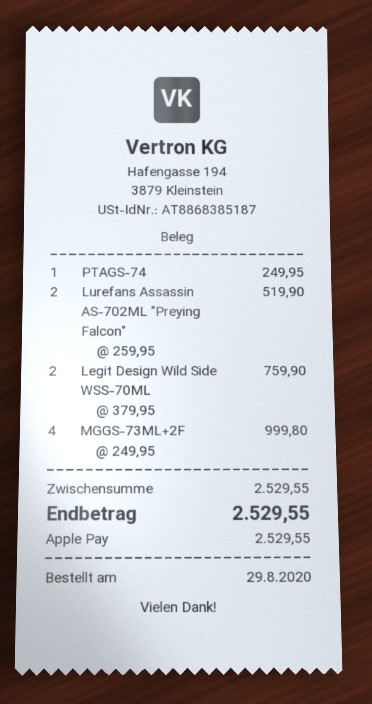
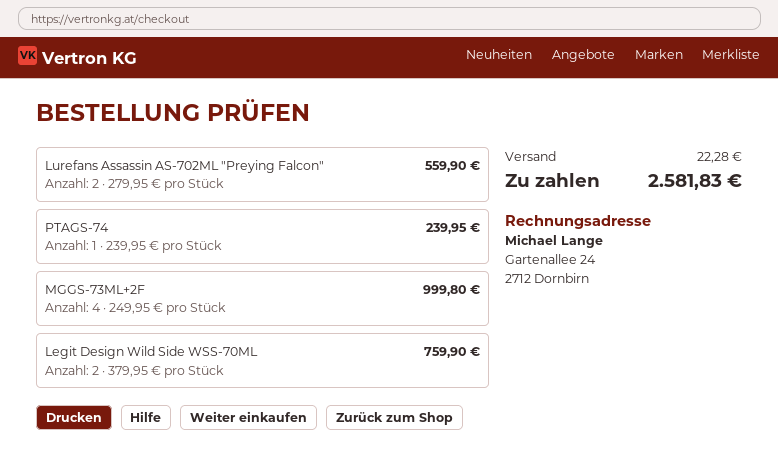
PTAGS-74: 1 x 249.95 = 249.95 -> 1 x 239.95 = 239.95
Lurefans Assassin AS-702ML "Preying Falcon": 2 x 259.95 = 519.90 -> 2 x 279.95 = 559.90
shipping: none -> 22.28
total: 2529.55 -> 2581.83

